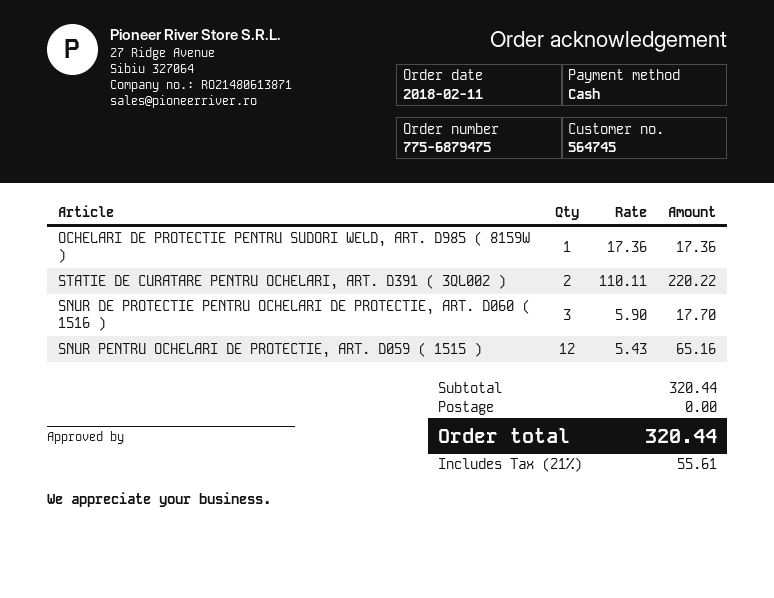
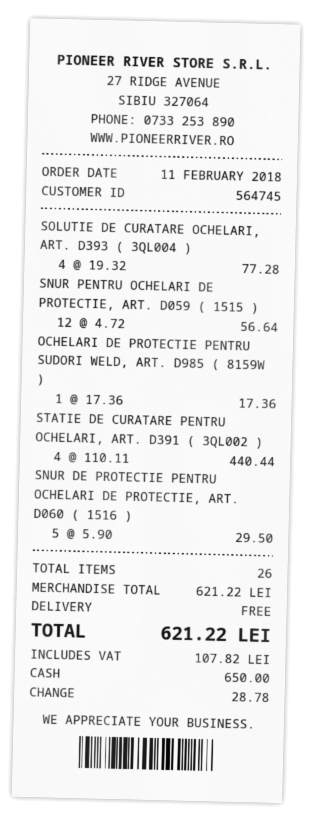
STATIE DE CURATARE PENTRU OCHELARI, ART. D391 ( 3QL002 ): 2 x 110.11 = 220.22 -> 4 x 110.11 = 440.44
SNUR DE PROTECTIE PENTRU OCHELARI DE PROTECTIE, ART. D060 ( 1516 ): 3 x 5.90 = 17.70 -> 5 x 5.90 = 29.50
SNUR PENTRU OCHELARI DE PROTECTIE, ART. D059 ( 1515 ): 12 x 5.43 = 65.16 -> 12 x 4.72 = 56.64
SOLUTIE DE CURATARE OCHELARI, ART. D393 ( 3QL004 ): none -> 4 x 19.32 = 77.28
subtotal: 320.44 -> 621.22
tax: 55.61 -> 107.82
total: 320.44 -> 621.22

